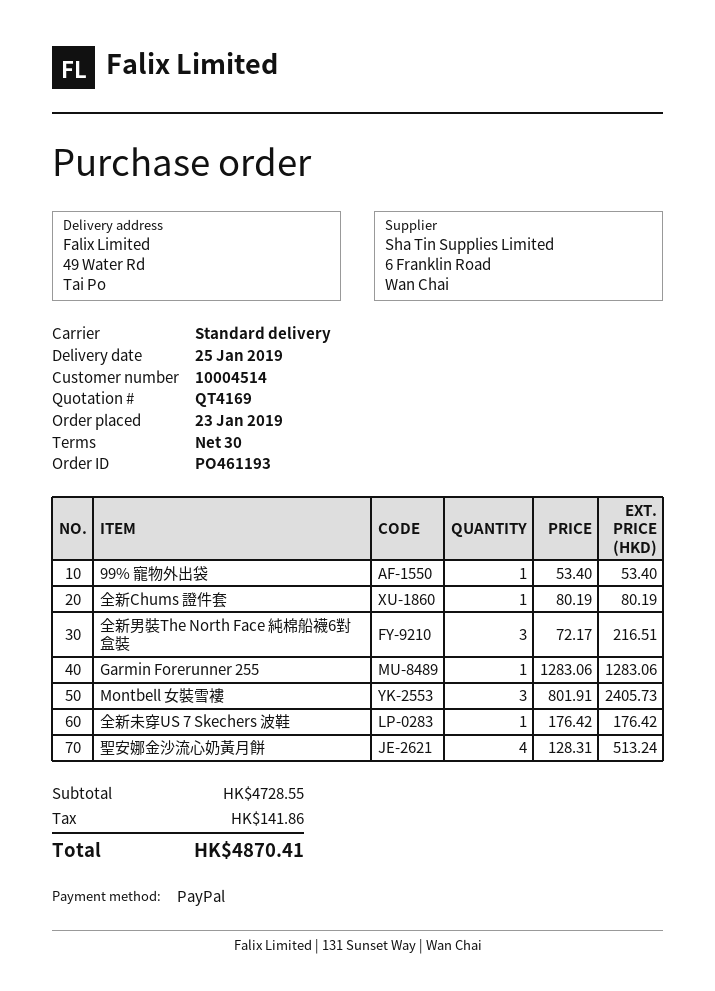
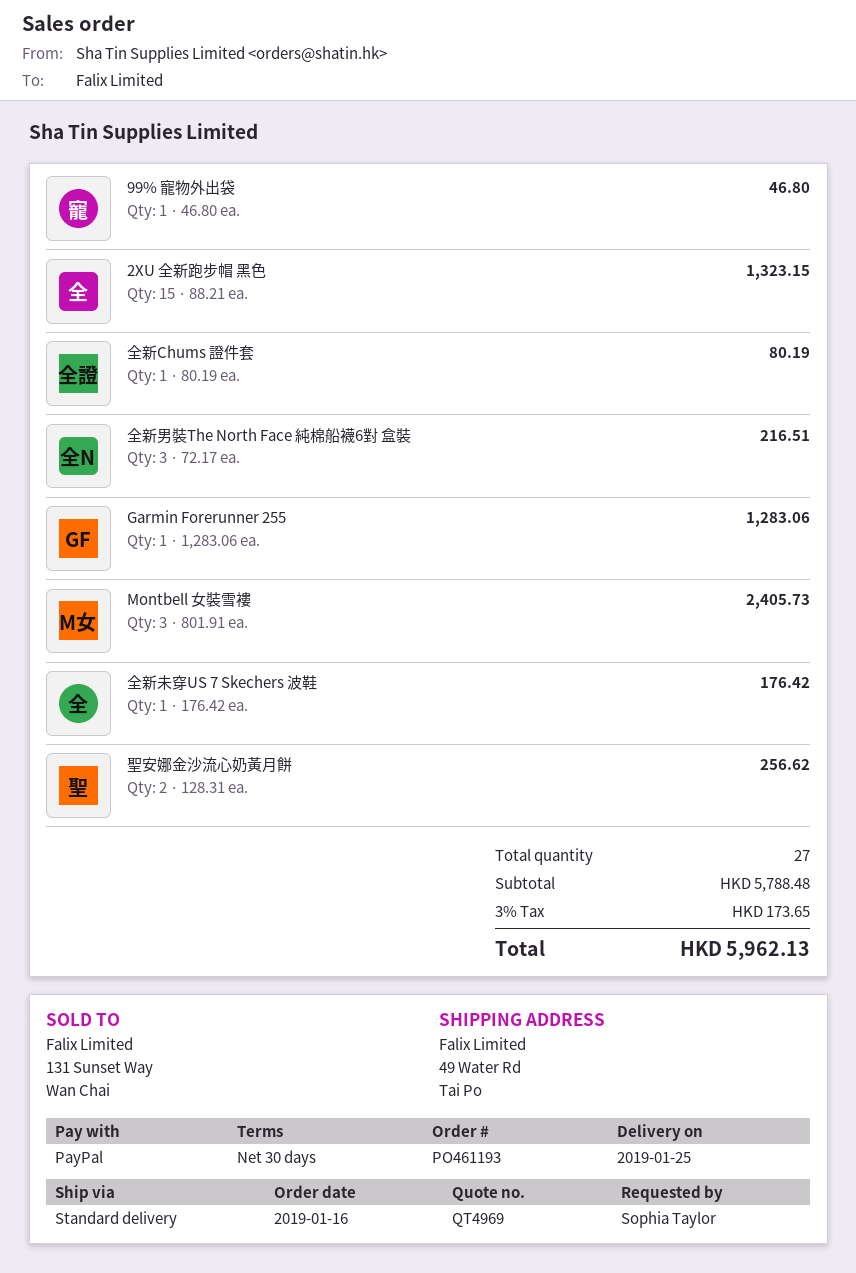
quote number: QT4169 -> QT4969
order date: 2019-01-23 -> 2019-01-16
99% 寵物外出袋: 1 x 53.40 = 53.40 -> 1 x 46.80 = 46.80
聖安娜金沙流心奶黃月餅: 4 x 128.31 = 513.24 -> 2 x 128.31 = 256.62
2XU 全新跑步帽 黑色: none -> 15 x 88.21 = 1323.15
subtotal: 4728.55 -> 5788.48
tax: 141.86 -> 173.65
total: 4870.41 -> 5962.13

